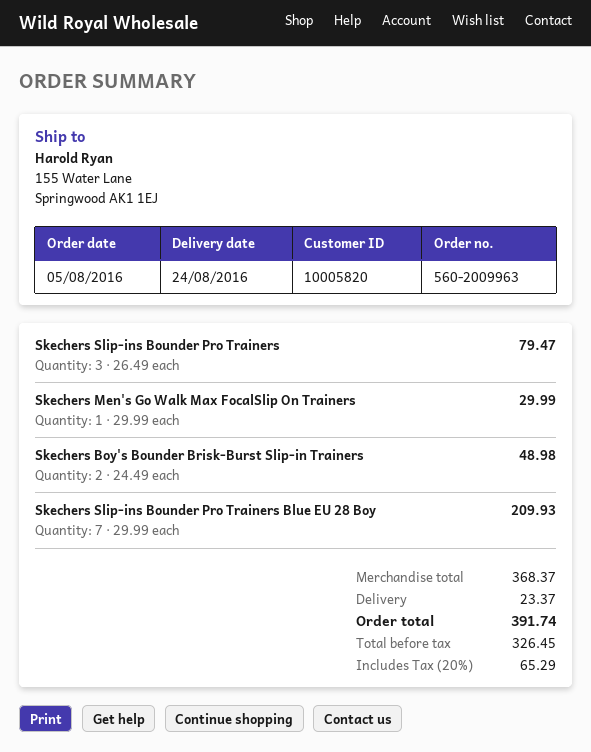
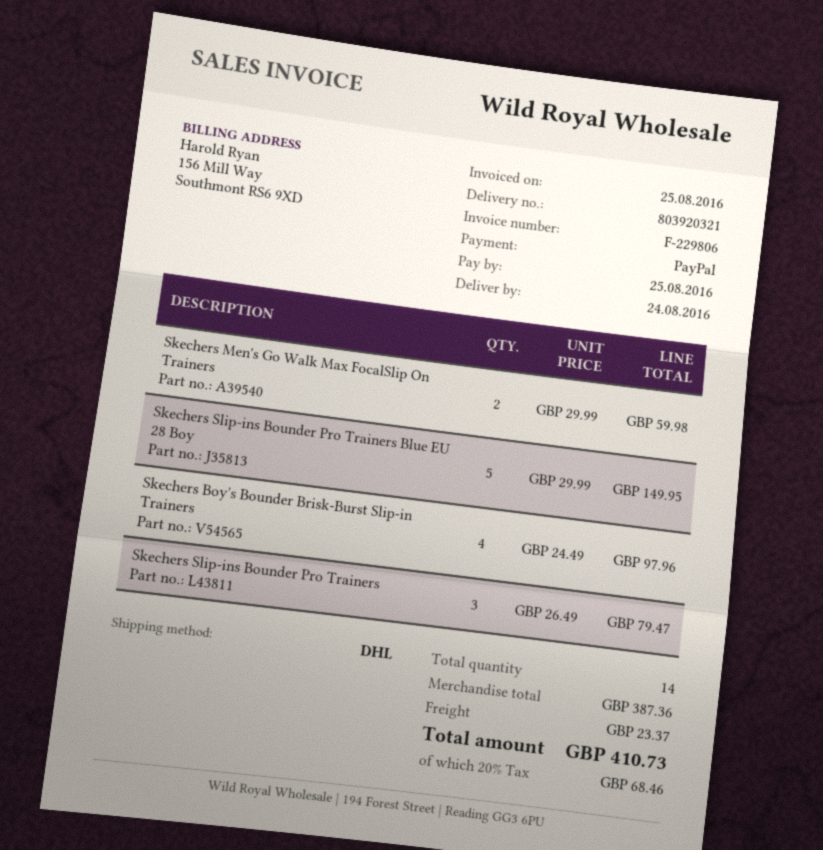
Skechers Men's Go Walk Max FocalSlip On Trainers: 1 x 29.99 = 29.99 -> 2 x 29.99 = 59.98
Skechers Boy's Bounder Brisk-Burst Slip-in Trainers: 2 x 24.49 = 48.98 -> 4 x 24.49 = 97.96
Skechers Slip-ins Bounder Pro Trainers Blue EU 28 Boy: 7 x 29.99 = 209.93 -> 5 x 29.99 = 149.95
subtotal: 368.37 -> 387.36
tax: 20% = 65.29 -> 20% = 68.46
total: 391.74 -> 410.73

